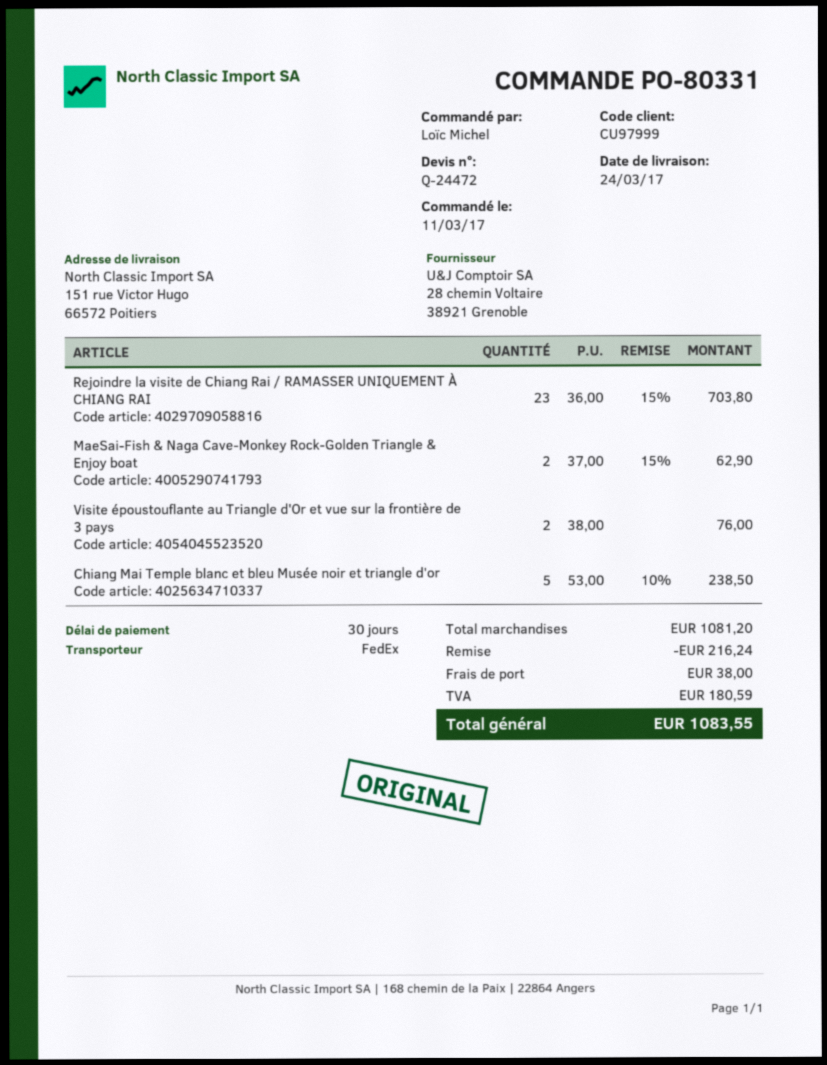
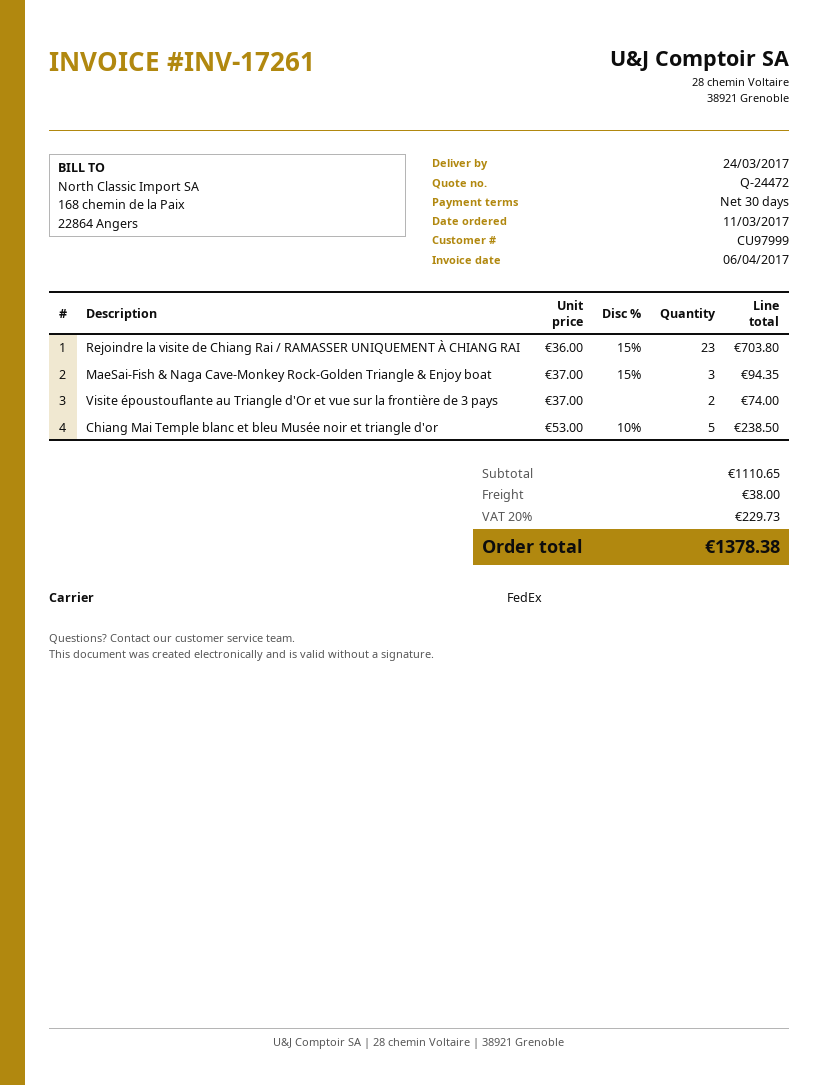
MaeSai-Fish & Naga Cave-Monkey Rock-Golden Triangle & Enjoy boat: 2 x 37.00 - 15% = 62.90 -> 3 x 37.00 - 15% = 94.35
Visite époustouflante au Triangle d'Or et vue sur la frontière de 3 pays: 2 x 38.00 = 76.00 -> 2 x 37.00 = 74.00
subtotal: 1081.20 -> 1110.65
discount: 216.24 -> none
tax: 180.59 -> 229.73
total: 1083.55 -> 1378.38

